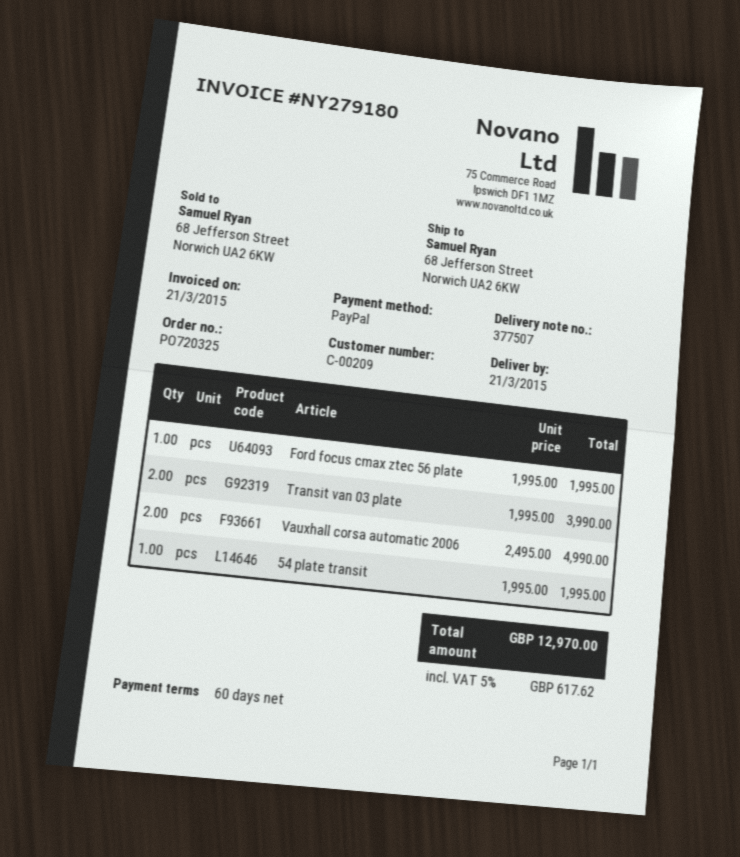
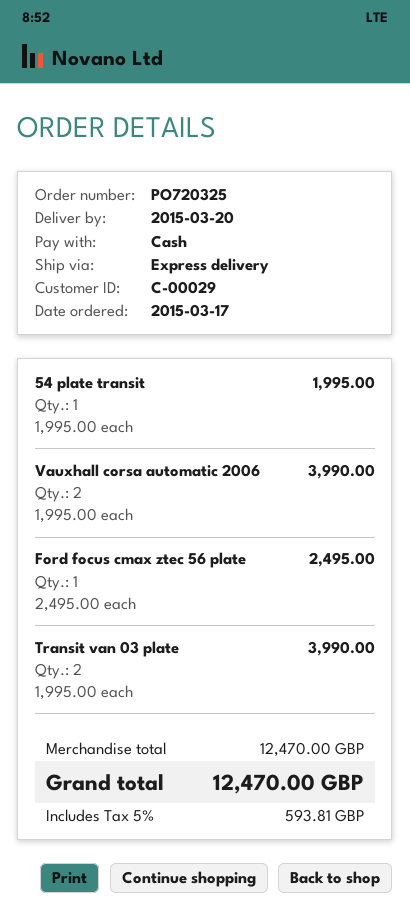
delivery date: 2015-03-21 -> 2015-03-20
customer number: C-00209 -> C-00029
payment method: PayPal -> cash
Ford focus cmax ztec 56 plate: 1 x 1995.00 = 1995.00 -> 1 x 2495.00 = 2495.00
Vauxhall corsa automatic 2006: 2 x 2495.00 = 4990.00 -> 2 x 1995.00 = 3990.00
tax: 5% = 617.62 -> 5% = 593.81
total: 12970.00 -> 12470.00

